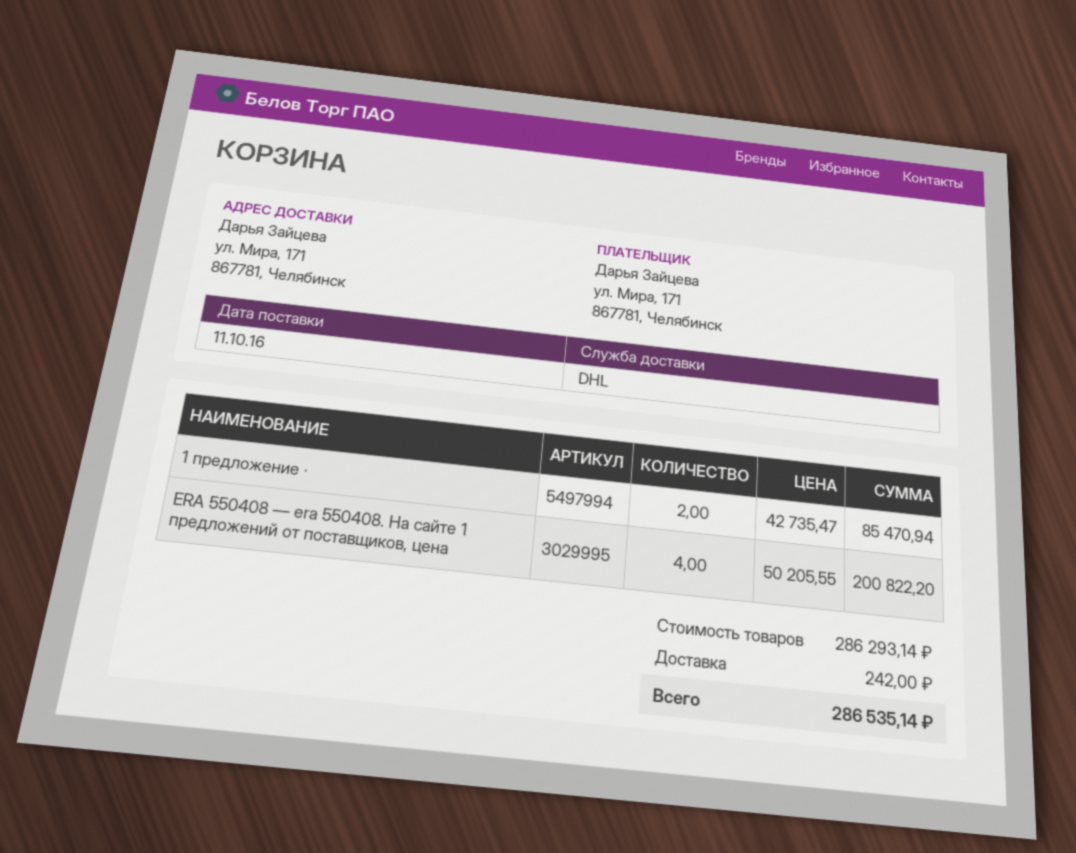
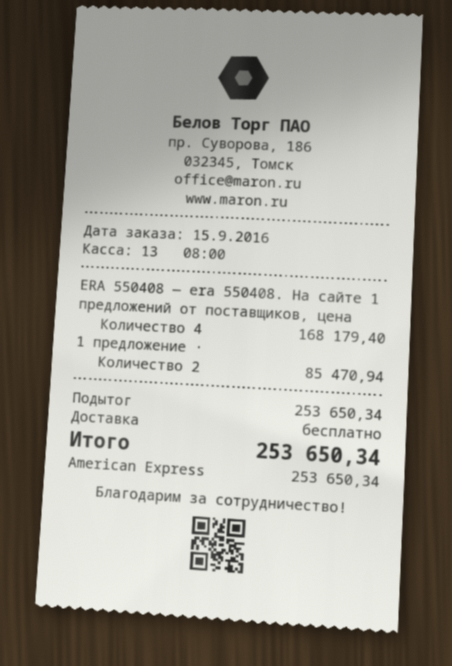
ERA 550408 — era 550408. На сайте 1 предложений от поставщиков, цена: 4 for 200822.20 -> 4 for 168179.40
subtotal: 286293.14 -> 253650.34
shipping: 242.00 -> 0.00
total: 286535.14 -> 253650.34

